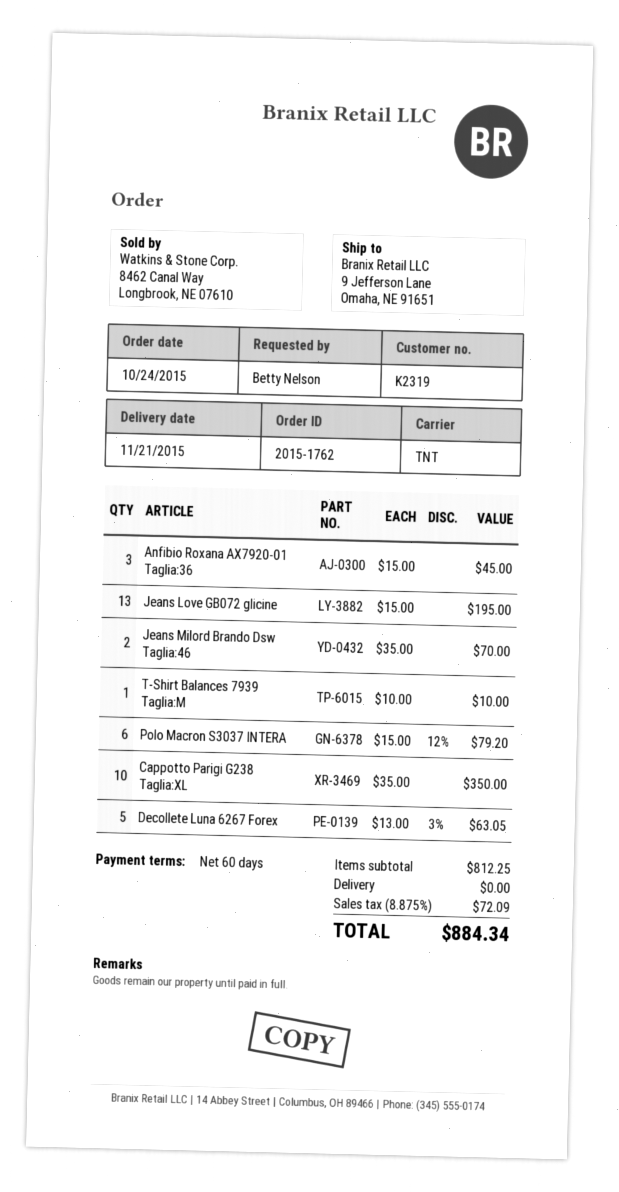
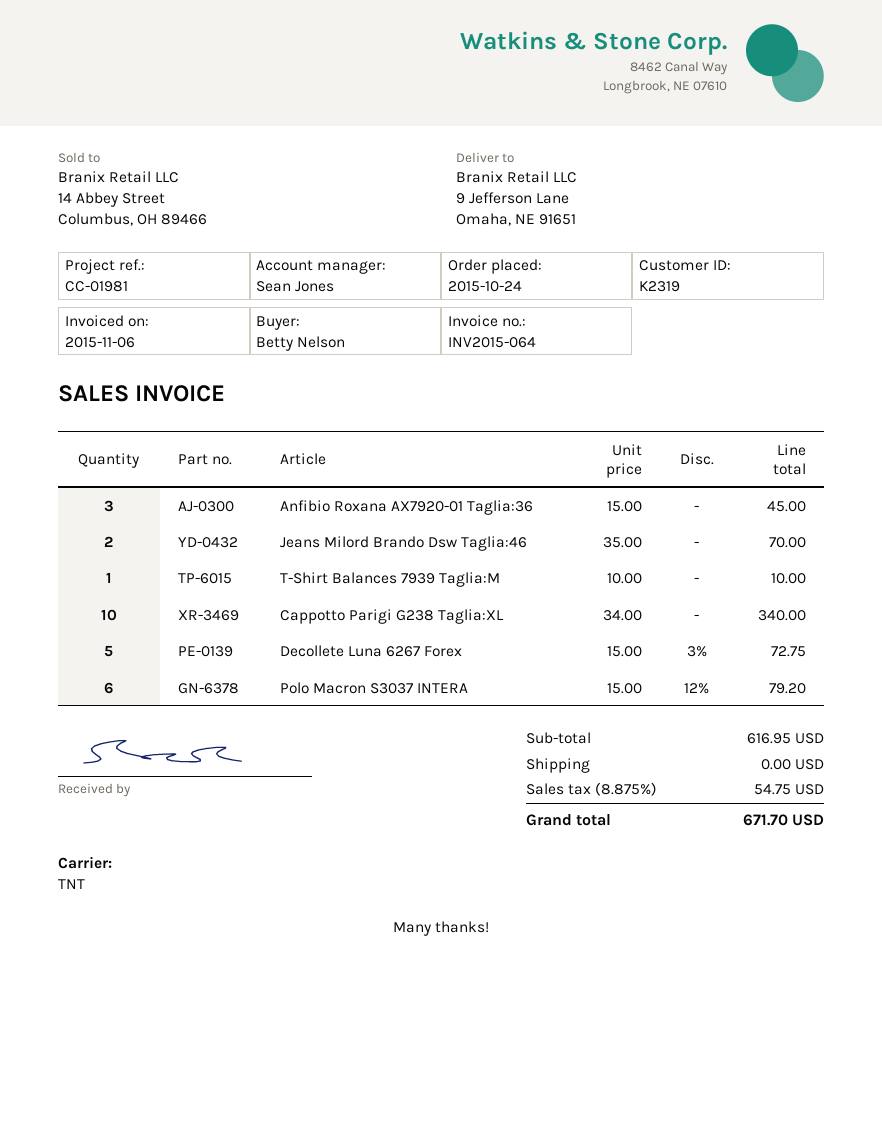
Jeans Love GB072 glicine: 13 x 15.00 = 195.00 -> none
Cappotto Parigi G238 Taglia:XL: 10 x 35.00 = 350.00 -> 10 x 34.00 = 340.00
Decollete Luna 6267 Forex: 5 x 13.00 - 3% = 63.05 -> 5 x 15.00 - 3% = 72.75
subtotal: 812.25 -> 616.95
tax: 8.875% = 72.09 -> 8.875% = 54.75
total: 884.34 -> 671.70

